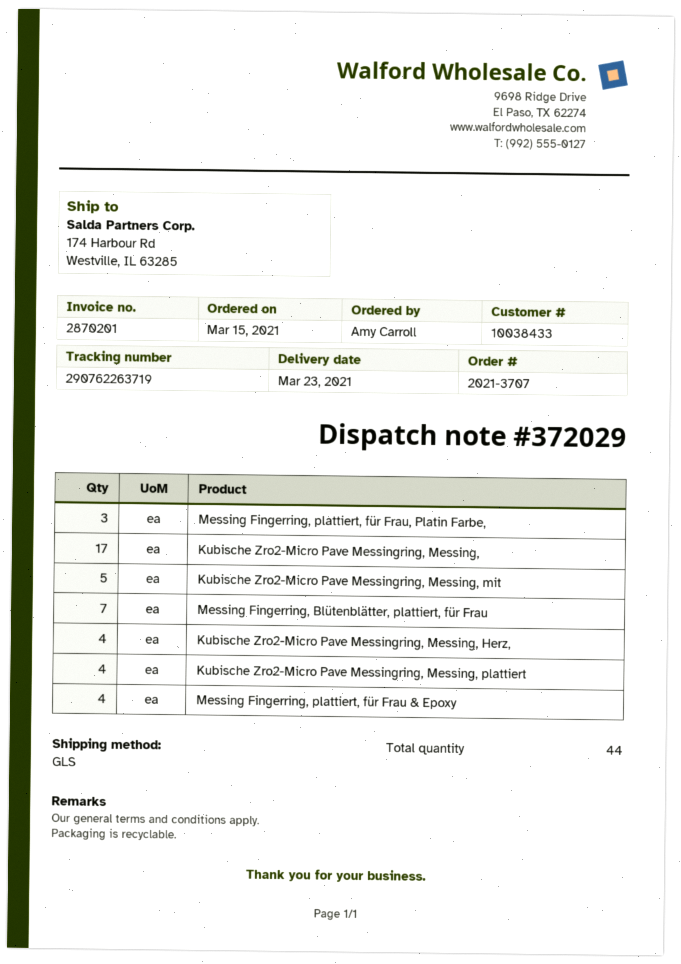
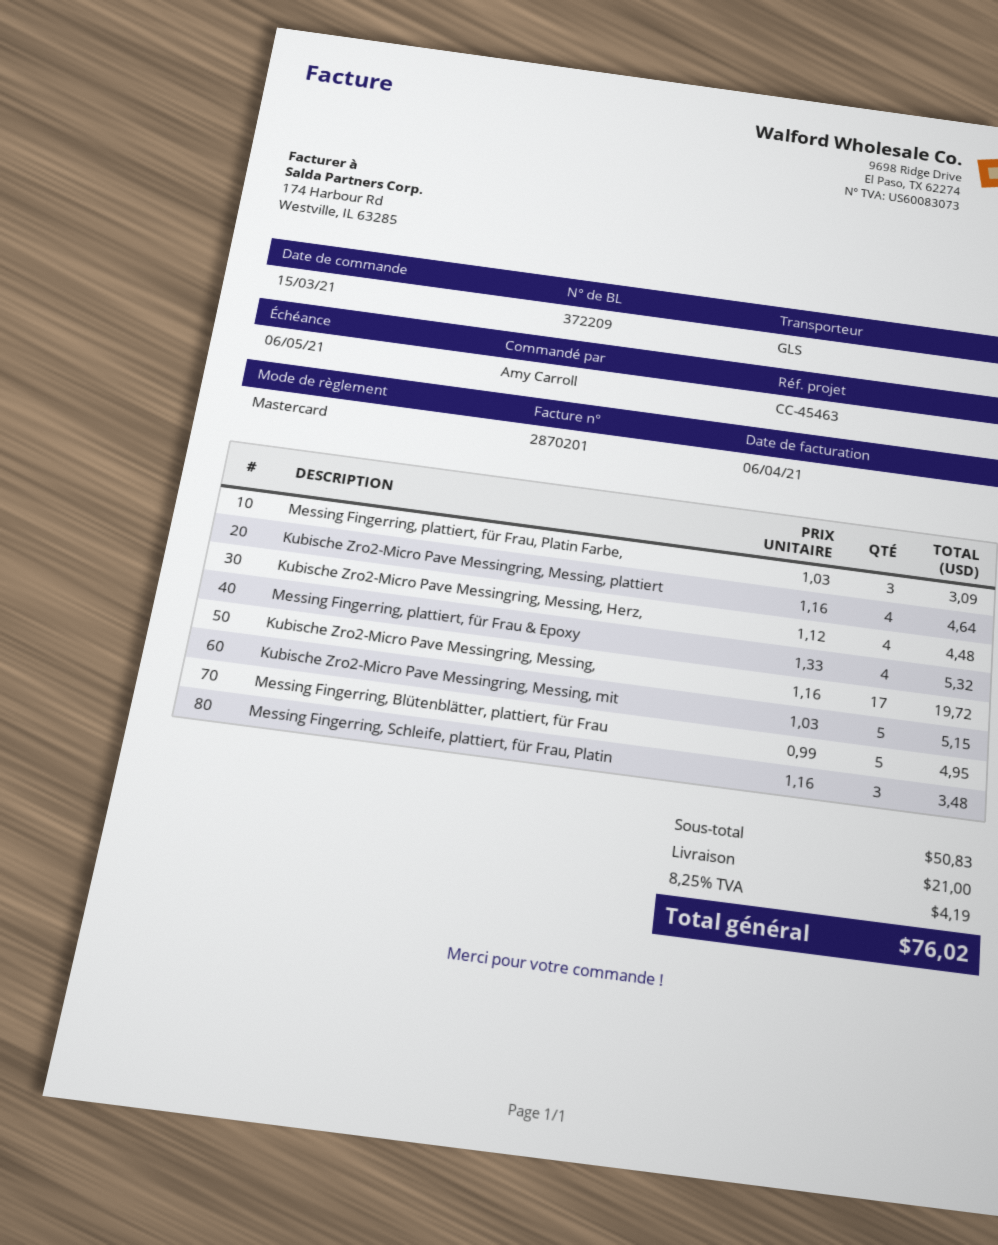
delivery note number: 372029 -> 372209
Messing Fingerring, Blütenblätter, plattiert, für Frau: 7 -> 5
Messing Fingerring, Schleife, plattiert, für Frau, Platin: none -> 3

